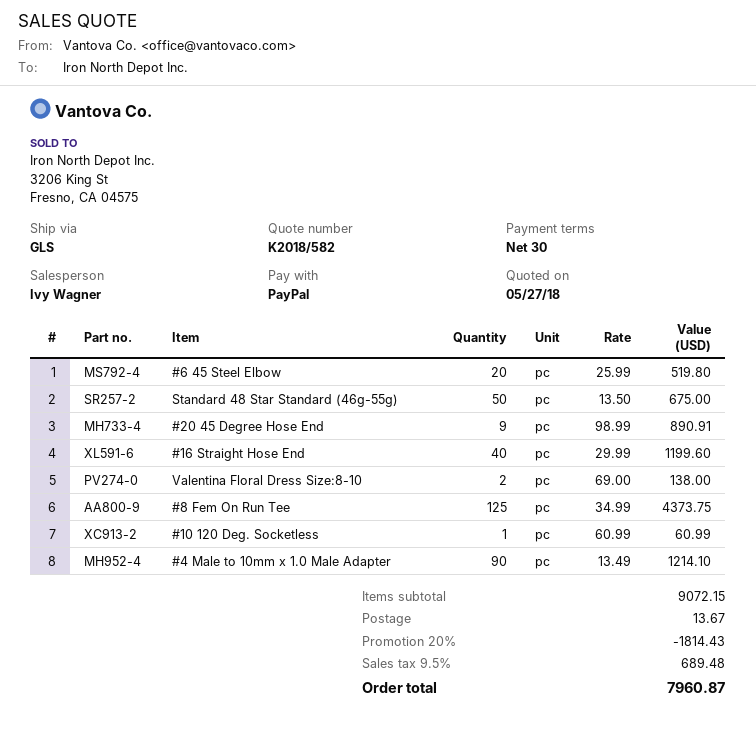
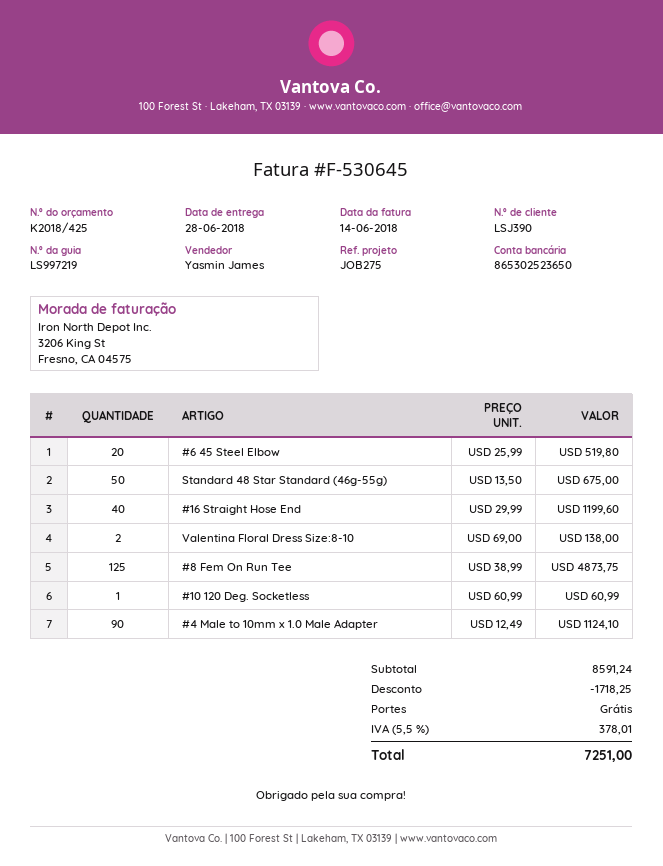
quote number: K2018/582 -> K2018/425
sales rep: Ivy Wagner -> Yasmin James
#20 45 Degree Hose End: 9 x 98.99 = 890.91 -> none
#8 Fem On Run Tee: 125 x 34.99 = 4373.75 -> 125 x 38.99 = 4873.75
#4 Male to 10mm x 1.0 Male Adapter: 90 x 13.49 = 1214.10 -> 90 x 12.49 = 1124.10
subtotal: 9072.15 -> 8591.24
discount: 1814.43 -> 1718.25
shipping: 13.67 -> 0.00
tax: 9.5% = 689.48 -> 5.5% = 378.01
total: 7960.87 -> 7251.00

